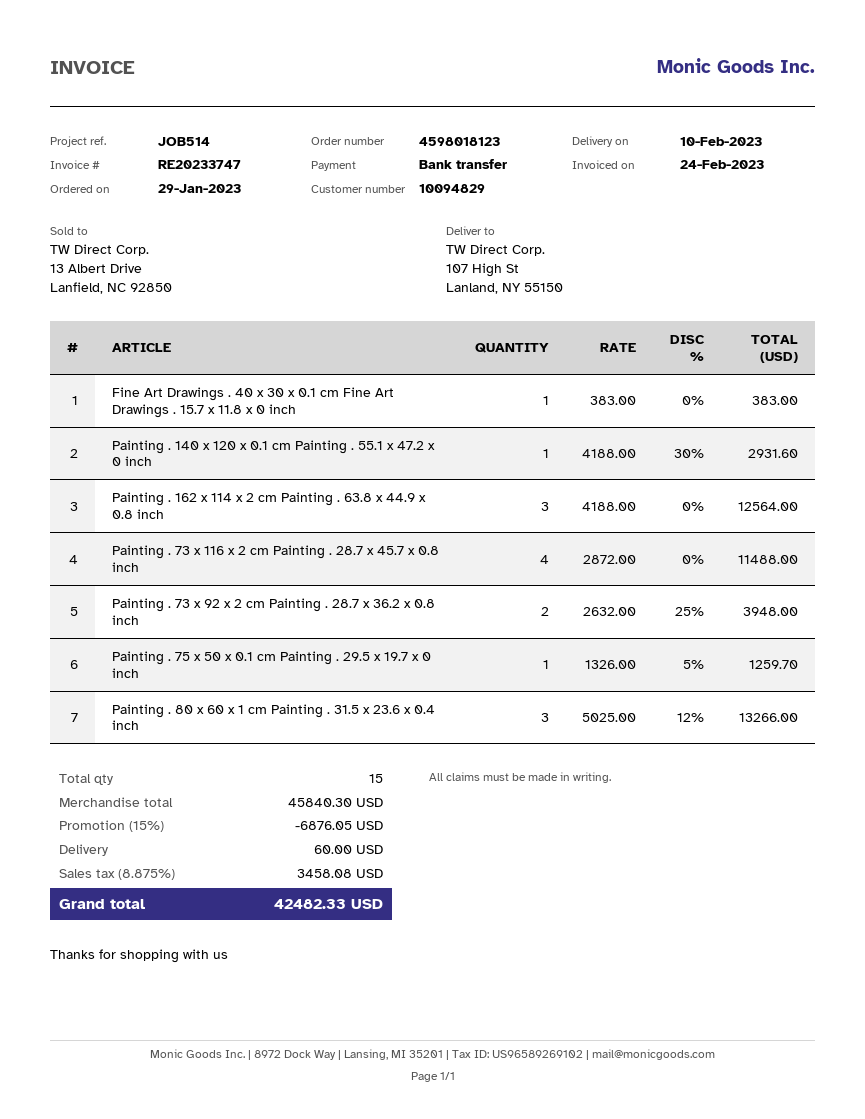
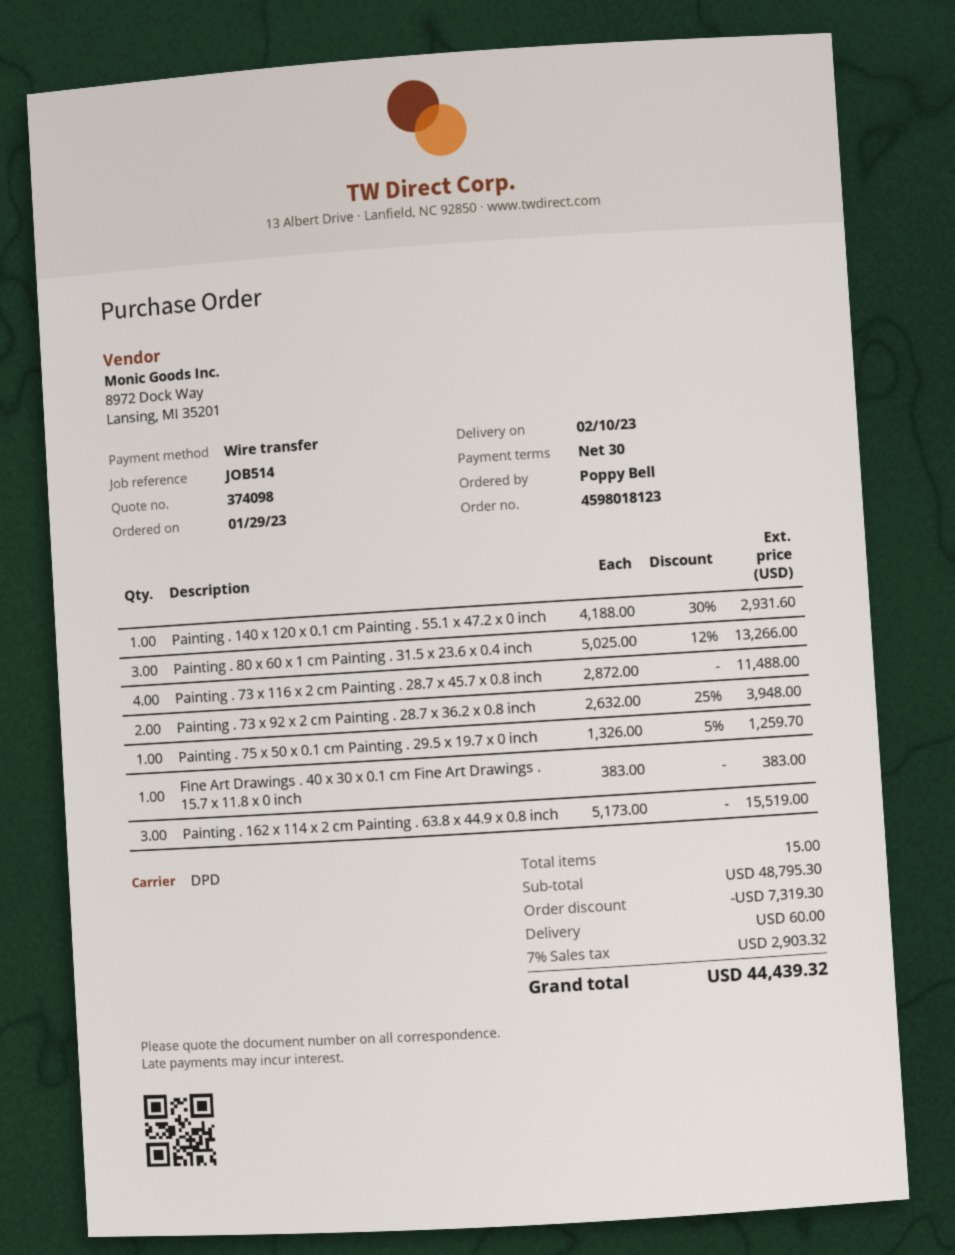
Painting . 162 x 114 x 2 cm Painting . 63.8 x 44.9 x 0.8 inch: 3 x 4188.00 = 12564.00 -> 3 x 5173.00 = 15519.00
subtotal: 45840.30 -> 48795.30
discount: 6876.05 -> 7319.30
tax: 8.875% = 3458.08 -> 7% = 2903.32
total: 42482.33 -> 44439.32

